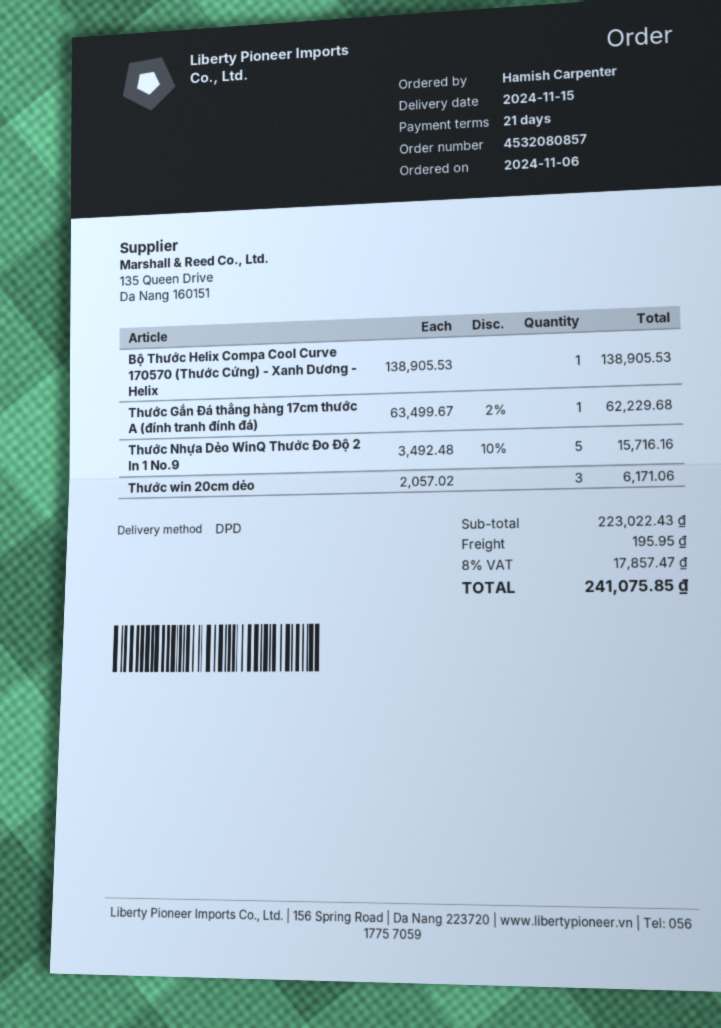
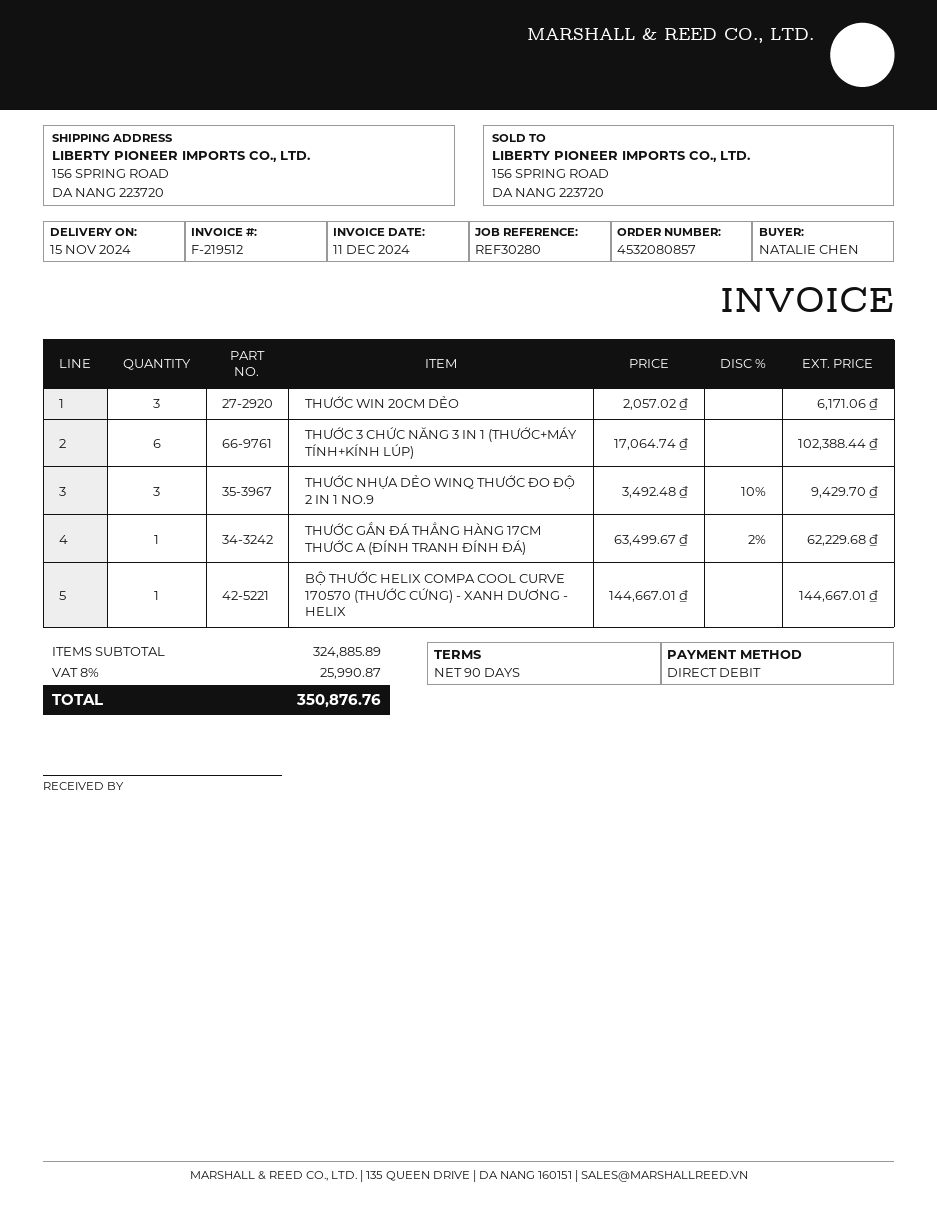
payment terms: 21 days -> 90 days
ordered by: Hamish Carpenter -> NATALIE CHEN
Bộ Thước Helix Compa Cool Curve 170570 (Thước Cứng) - Xanh Dương - Helix: 1 x 138905.53 = 138905.53 -> 1 x 144667.01 = 144667.01
Thước Nhựa Dẻo WinQ Thước Đo Độ 2 In 1 No.9: 5 x 3492.48 - 10% = 15716.16 -> 3 x 3492.48 - 10% = 9429.70
THƯỚC 3 CHỨC NĂNG 3 IN 1 (THƯỚC+MÁY TÍNH+KÍNH LÚP): none -> 6 x 17064.74 = 102388.44
subtotal: 223022.43 -> 324885.89
shipping: 195.95 -> none
tax: 8% = 17857.47 -> 8% = 25990.87
total: 241075.85 -> 350876.76

